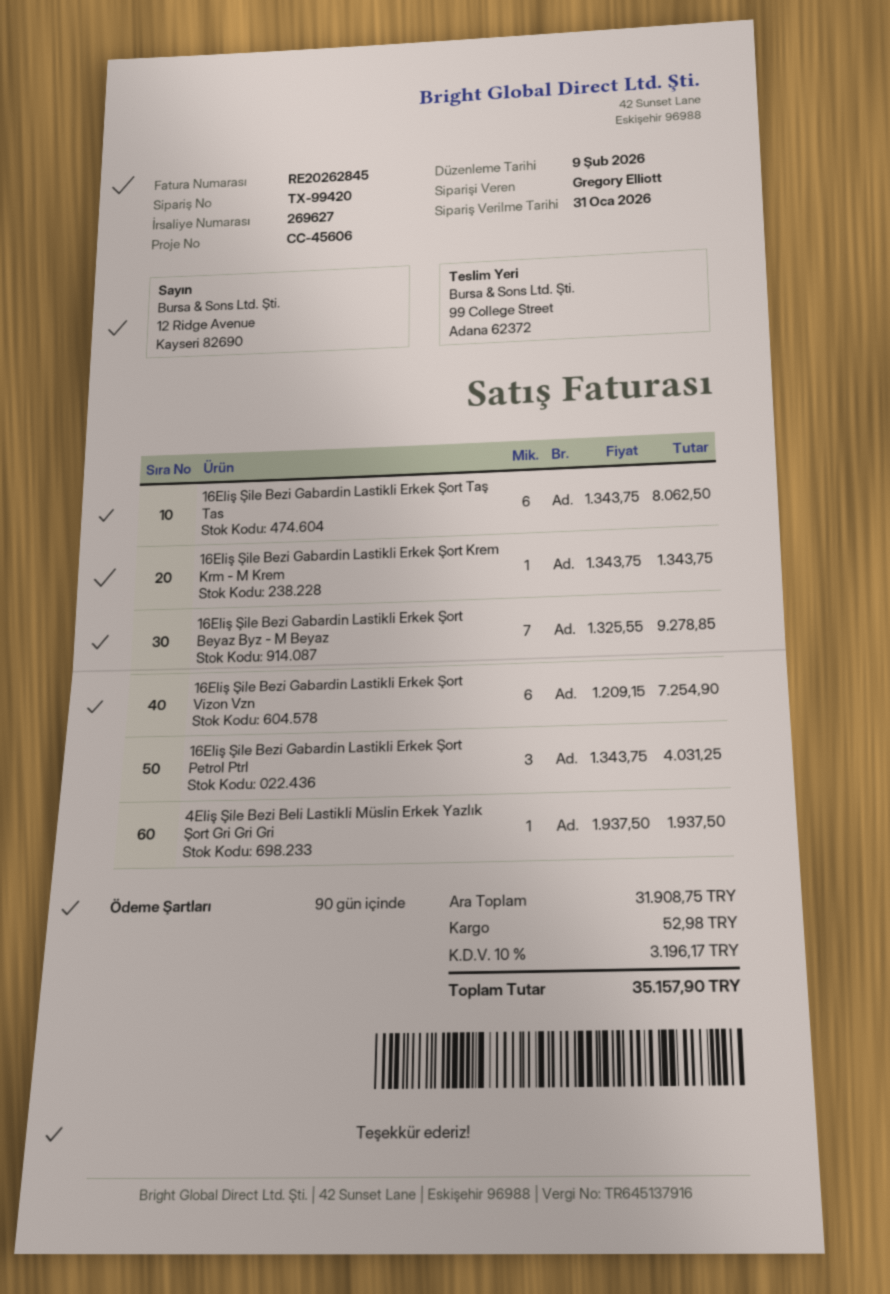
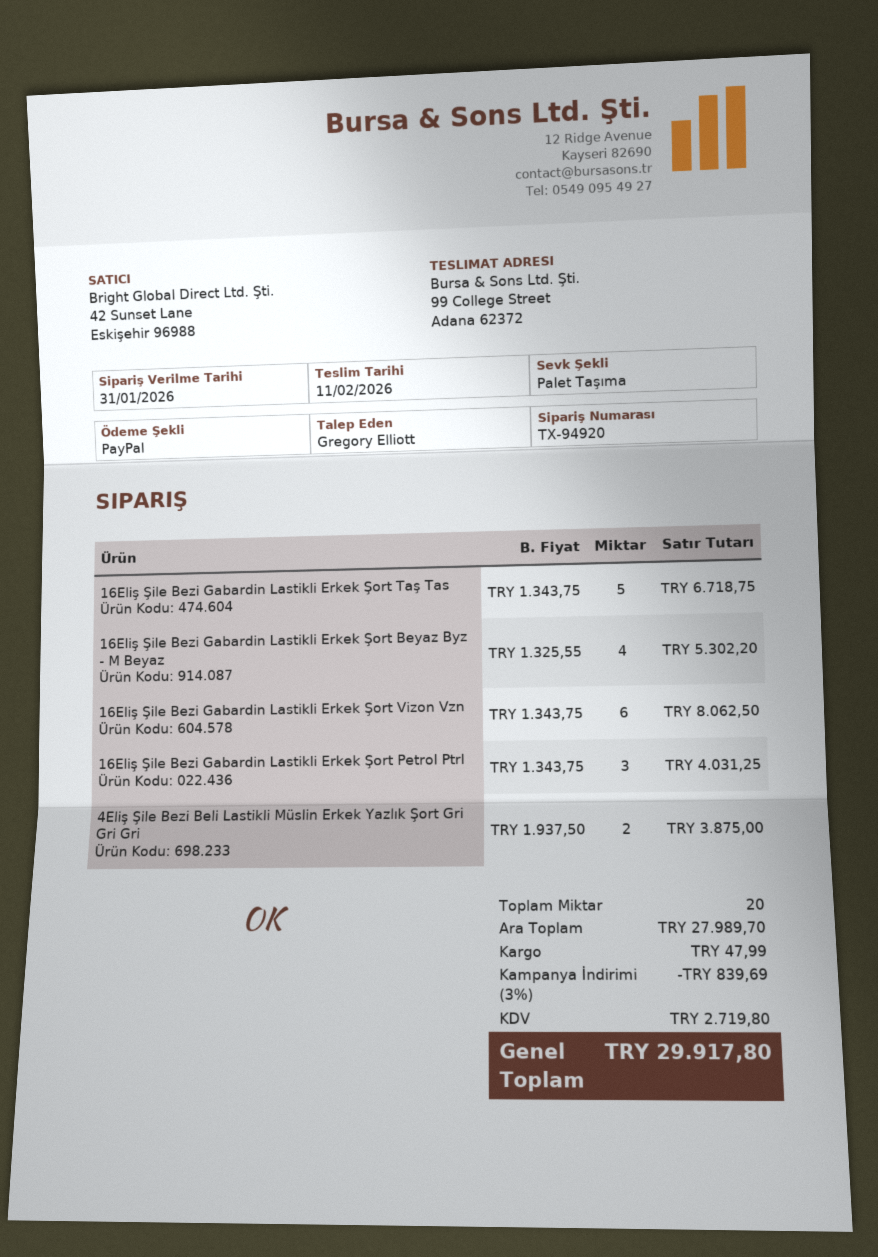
order number: TX-99420 -> TX-94920
16Eliş Şile Bezi Gabardin Lastikli Erkek Şort Taş Tas: 6 x 1343.75 = 8062.50 -> 5 x 1343.75 = 6718.75
16Eliş Şile Bezi Gabardin Lastikli Erkek Şort Krem Krm - M Krem: 1 x 1343.75 = 1343.75 -> none
16Eliş Şile Bezi Gabardin Lastikli Erkek Şort Beyaz Byz - M Beyaz: 7 x 1325.55 = 9278.85 -> 4 x 1325.55 = 5302.20
16Eliş Şile Bezi Gabardin Lastikli Erkek Şort Vizon Vzn: 6 x 1209.15 = 7254.90 -> 6 x 1343.75 = 8062.50
4Eliş Şile Bezi Beli Lastikli Müslin Erkek Yazlık Şort Gri Gri Gri: 1 x 1937.50 = 1937.50 -> 2 x 1937.50 = 3875.00
subtotal: 31908.75 -> 27989.70
discount: none -> 3% = 839.69
shipping: 52.98 -> 47.99
tax: 3196.17 -> 2719.80
total: 35157.90 -> 29917.80

